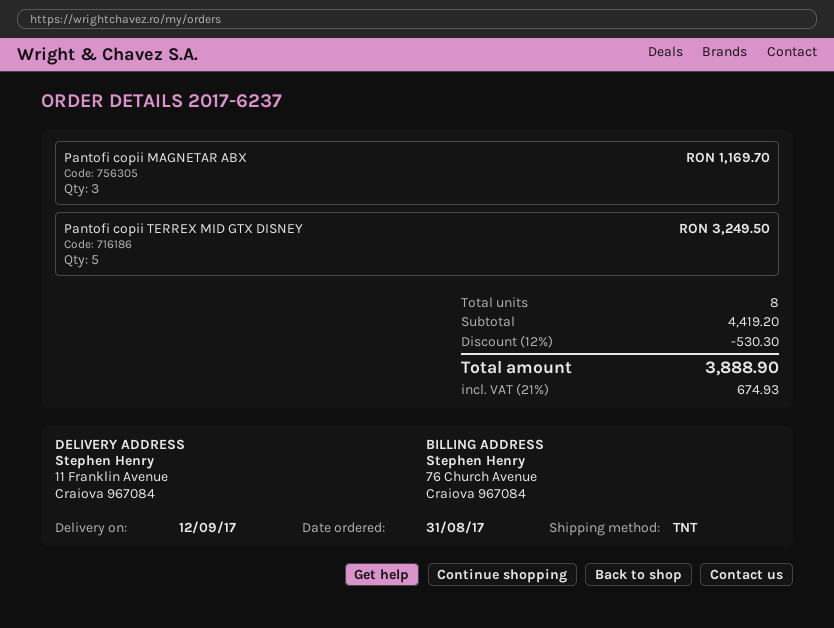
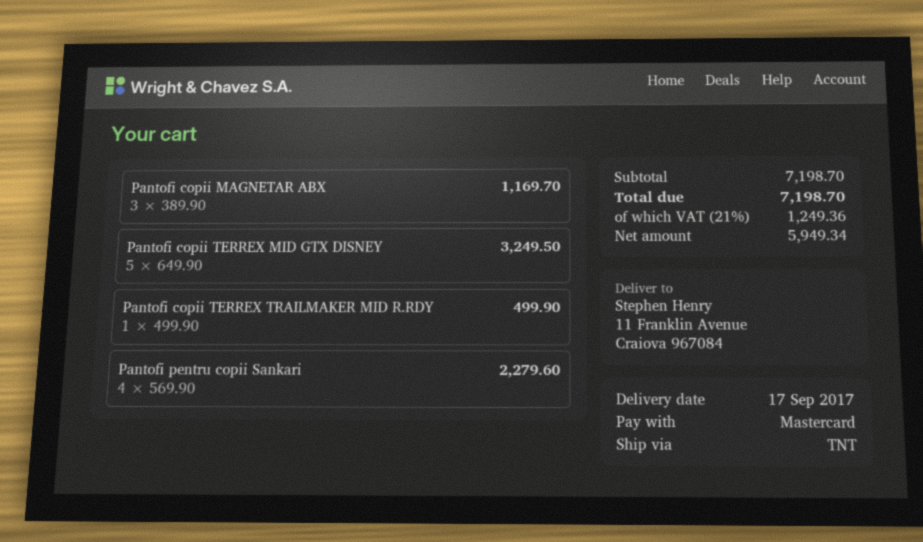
delivery date: 2017-09-12 -> 2017-09-17
Pantofi copii TERREX TRAILMAKER MID R.RDY: none -> 1 for 499.90
Pantofi pentru copii Sankari: none -> 4 for 2279.60
subtotal: 4419.20 -> 7198.70
discount: 12% = 530.30 -> none
tax: 21% = 674.93 -> 21% = 1249.36
total: 3888.90 -> 7198.70

